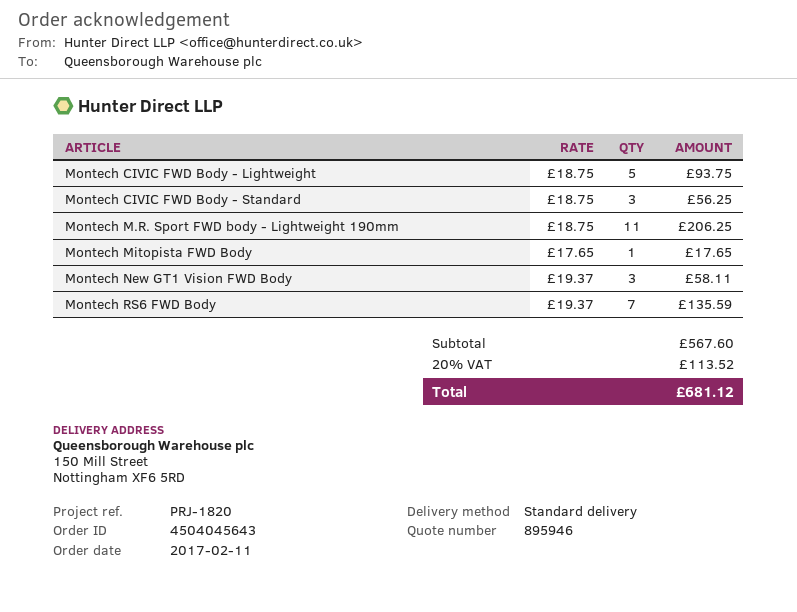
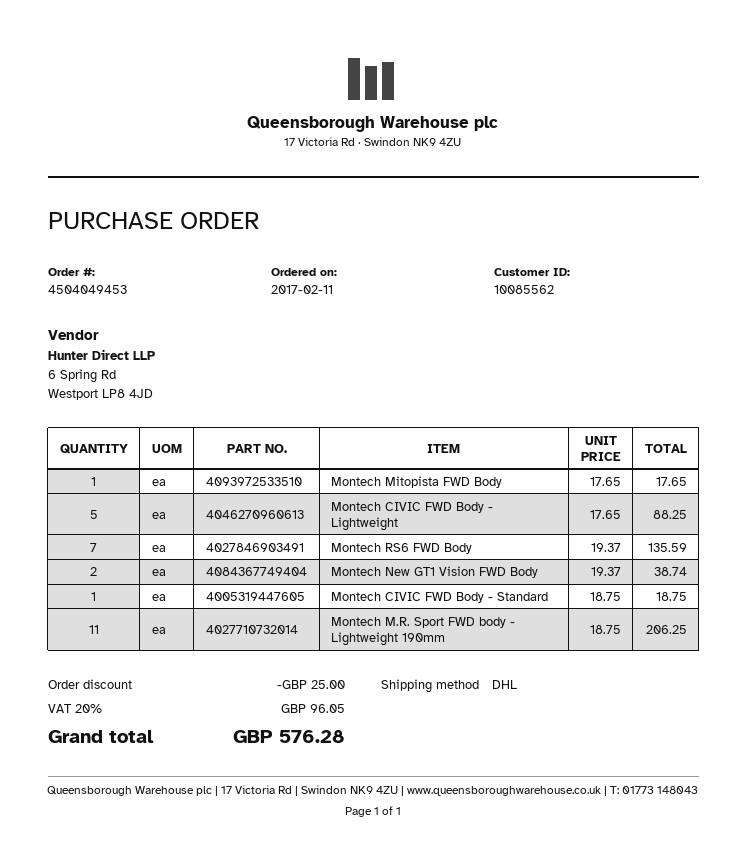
order number: 4504045643 -> 4504049453
shipping method: standard -> DHL
Montech CIVIC FWD Body - Lightweight: 5 x 18.75 = 93.75 -> 5 x 17.65 = 88.25
Montech CIVIC FWD Body - Standard: 3 x 18.75 = 56.25 -> 1 x 18.75 = 18.75
Montech New GT1 Vision FWD Body: 3 x 19.37 = 58.11 -> 2 x 19.37 = 38.74
discount: none -> 25.00
tax: 20% = 113.52 -> 20% = 96.05
total: 681.12 -> 576.28

